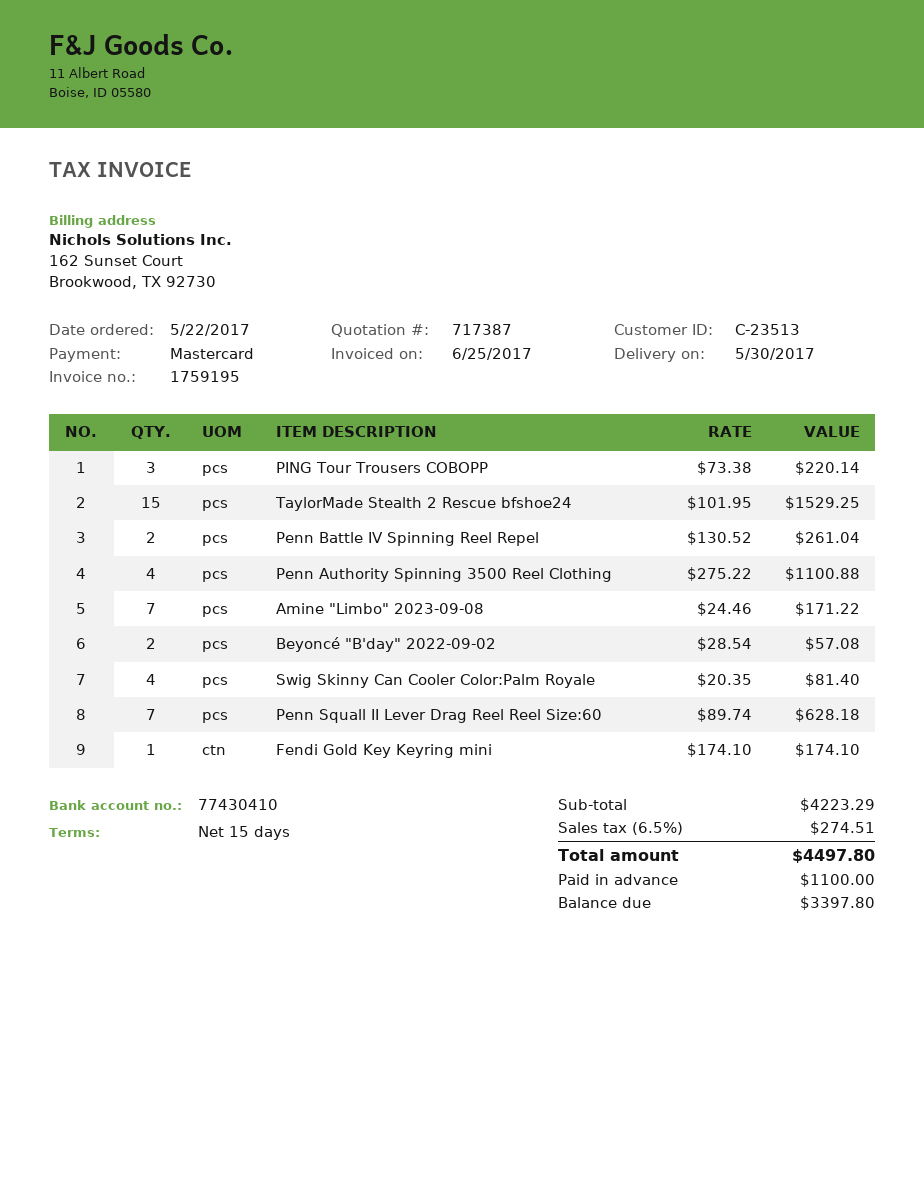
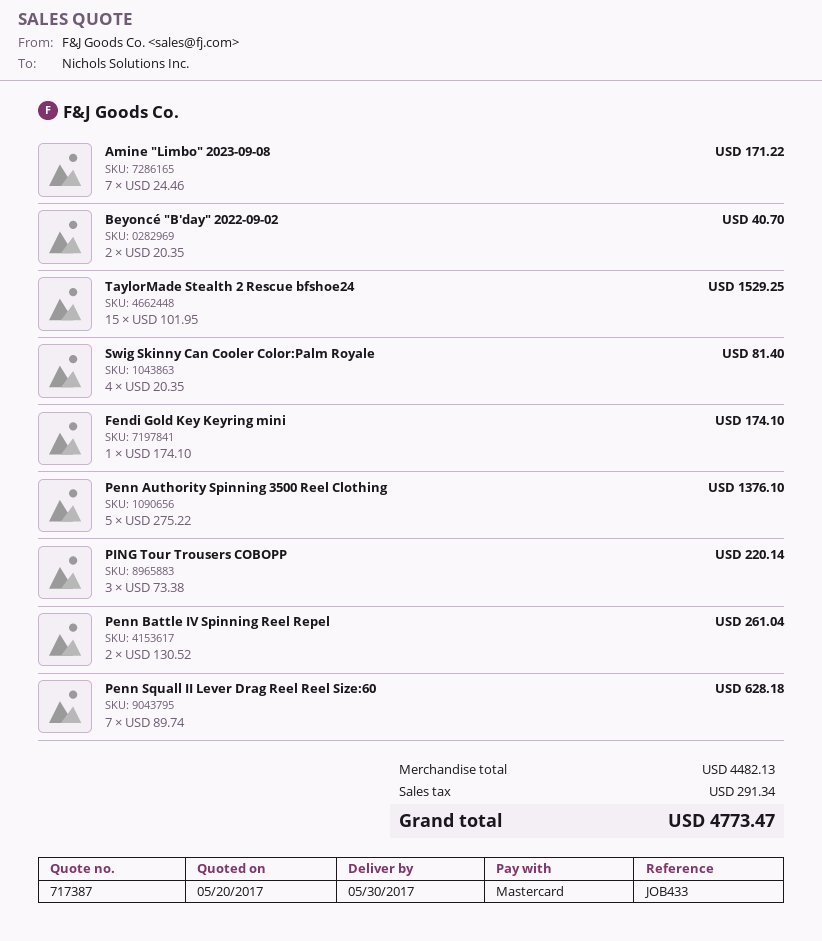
Penn Authority Spinning 3500 Reel Clothing: 4 x 275.22 = 1100.88 -> 5 x 275.22 = 1376.10
Beyoncé "B'day" 2022-09-02: 2 x 28.54 = 57.08 -> 2 x 20.35 = 40.70
subtotal: 4223.29 -> 4482.13
tax: 274.51 -> 291.34
total: 4497.80 -> 4773.47

